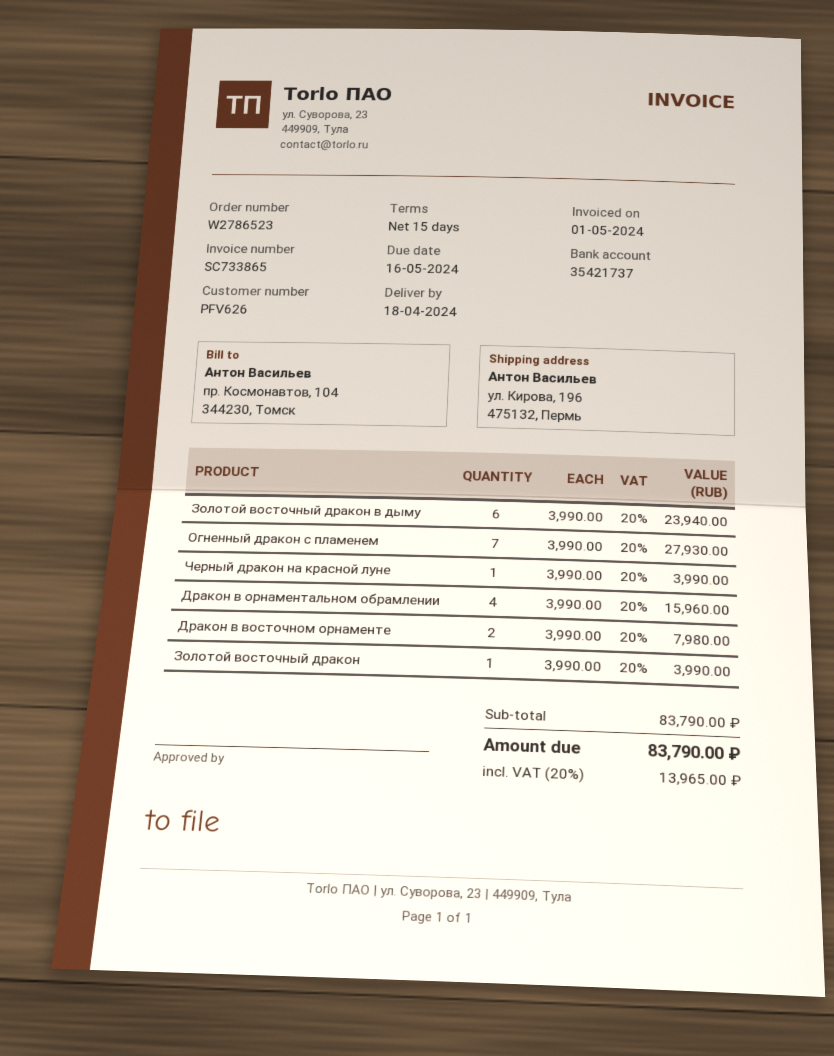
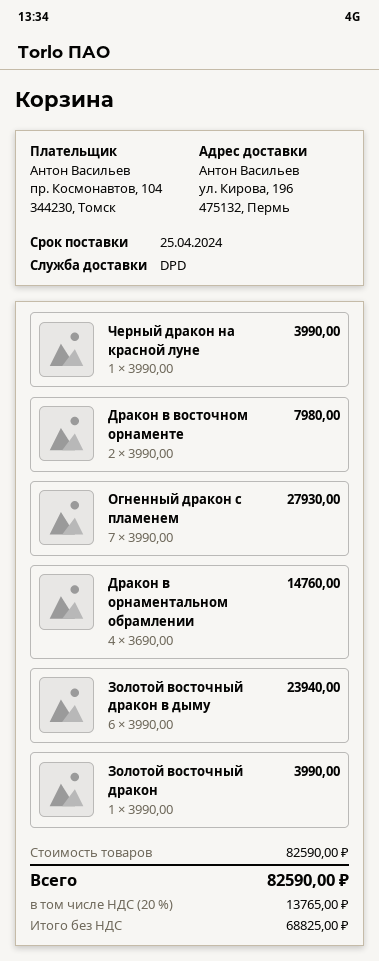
delivery date: 2024-04-18 -> 2024-04-25
Дракон в орнаментальном обрамлении: 4 x 3990.00 = 15960.00 -> 4 x 3690.00 = 14760.00
subtotal: 83790.00 -> 82590.00
tax: 20% = 13965.00 -> 20% = 13765.00
total: 83790.00 -> 82590.00

